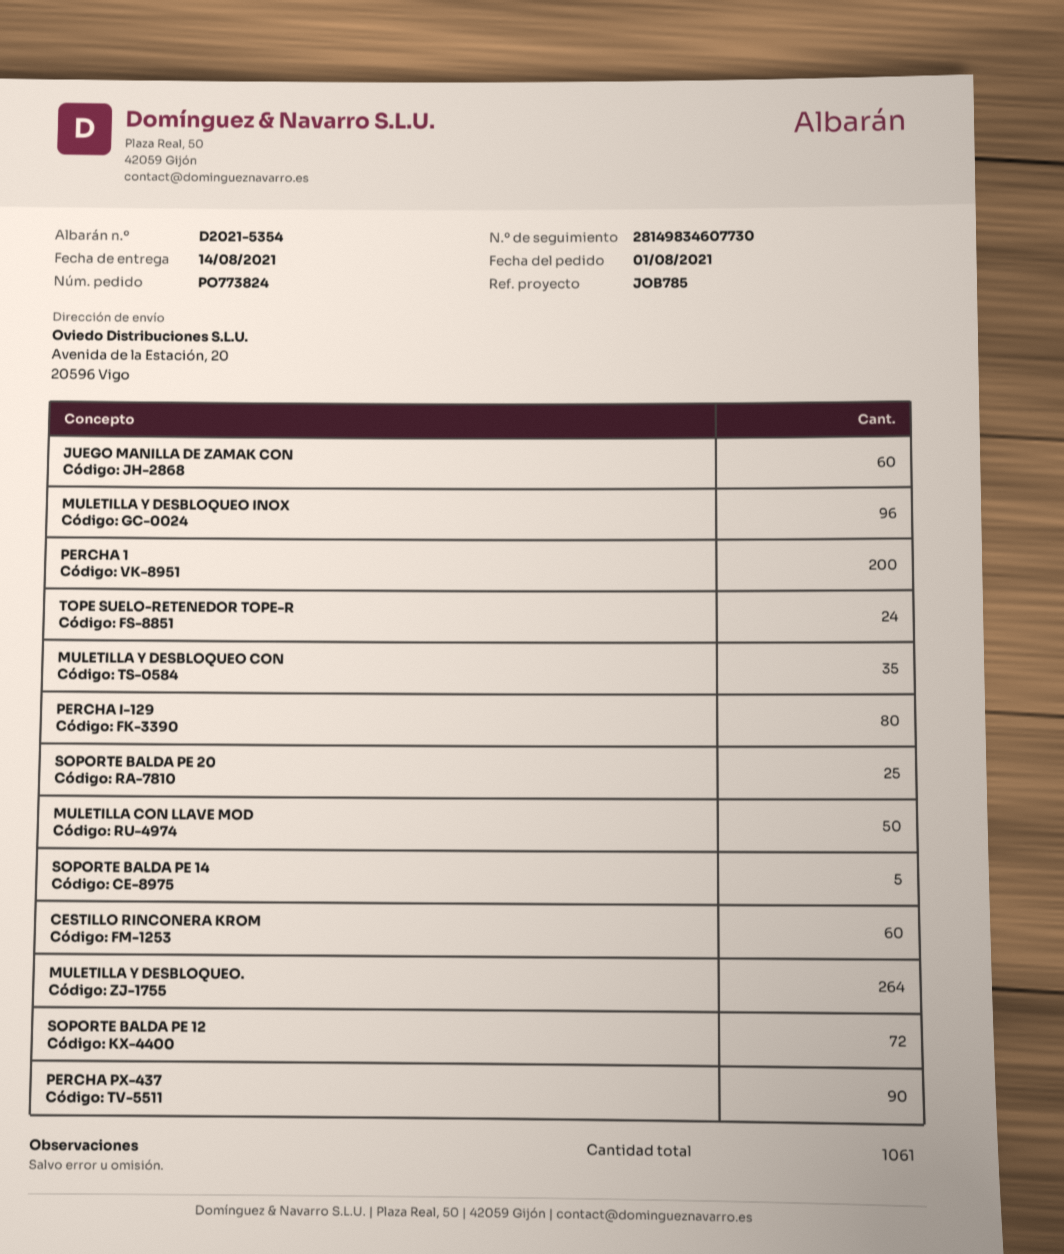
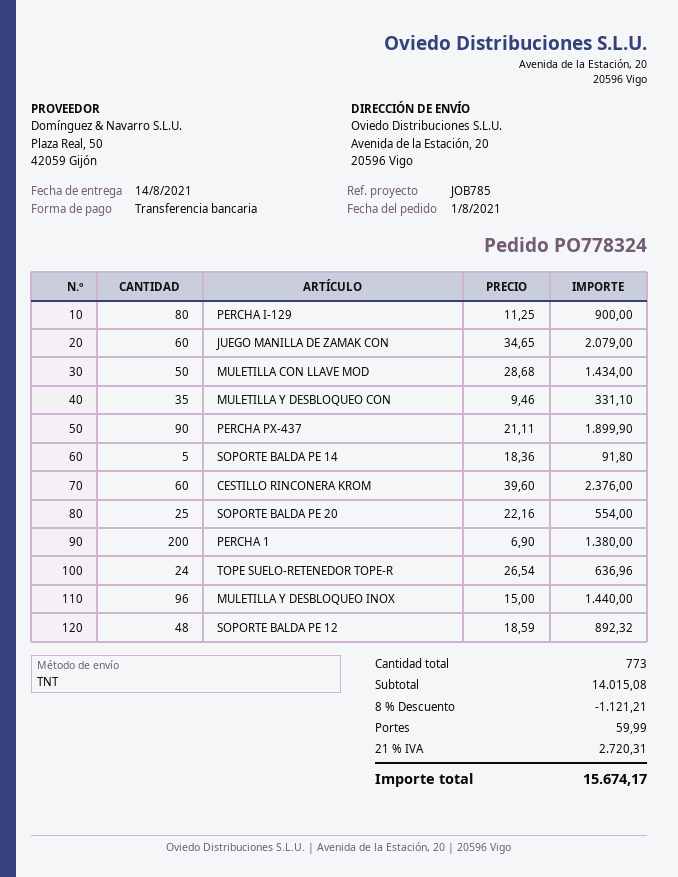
order number: PO773824 -> PO778324
MULETILLA Y DESBLOQUEO.: 264 -> none
SOPORTE BALDA PE 12: 72 -> 48
total quantity: 1061 -> 773

